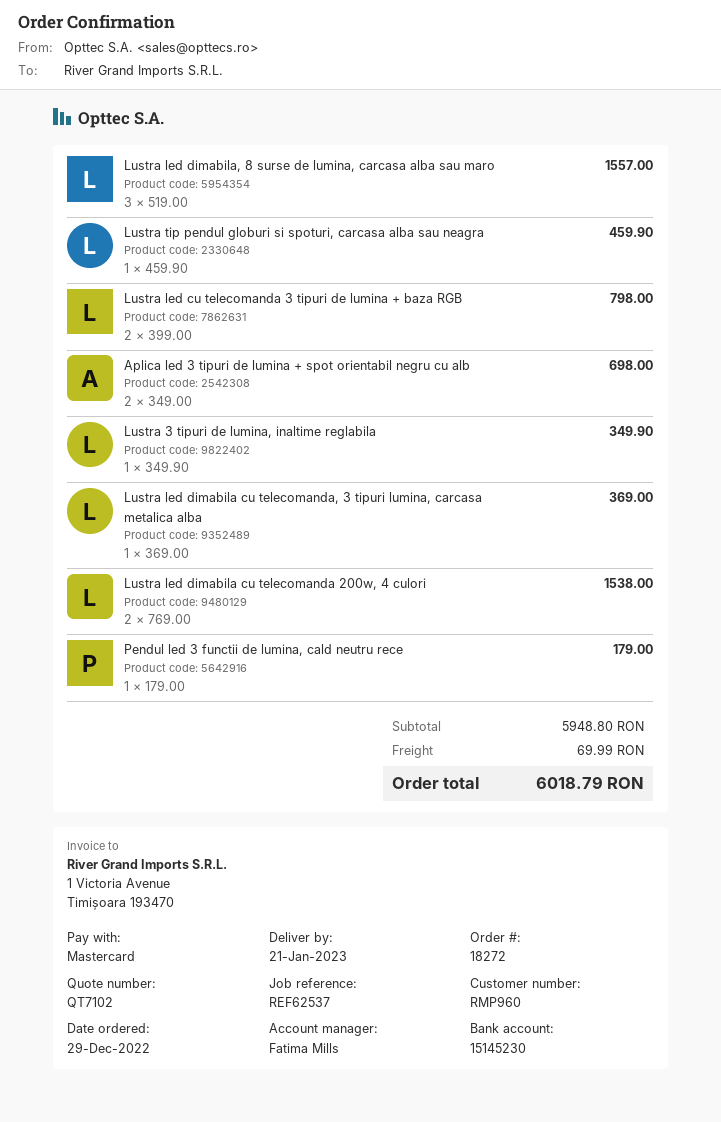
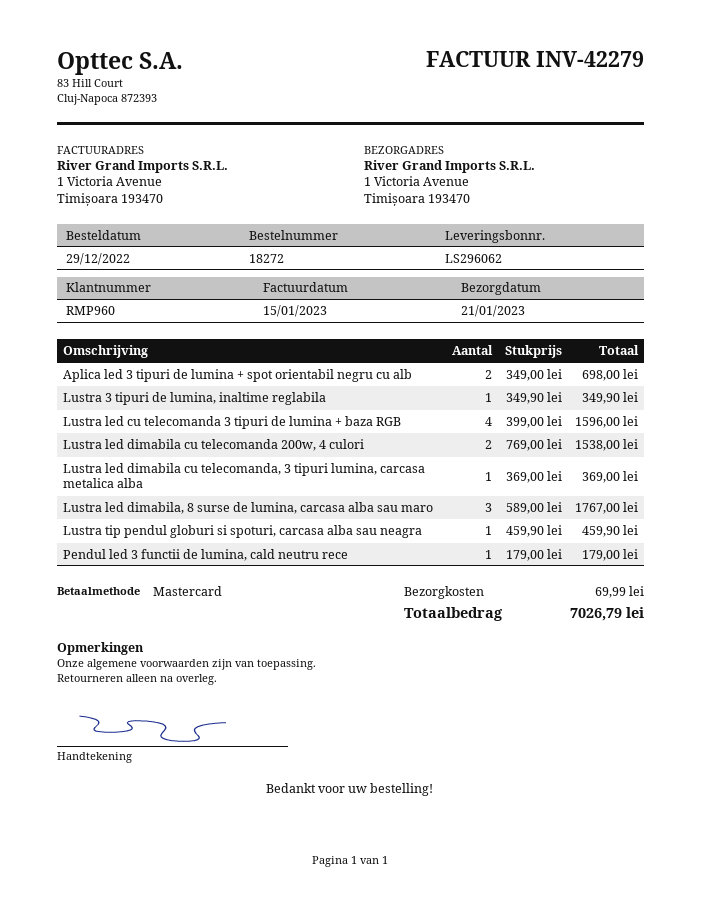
Lustra led dimabila, 8 surse de lumina, carcasa alba sau maro: 3 x 519.00 = 1557.00 -> 3 x 589.00 = 1767.00
Lustra led cu telecomanda 3 tipuri de lumina + baza RGB: 2 x 399.00 = 798.00 -> 4 x 399.00 = 1596.00
total: 6018.79 -> 7026.79

